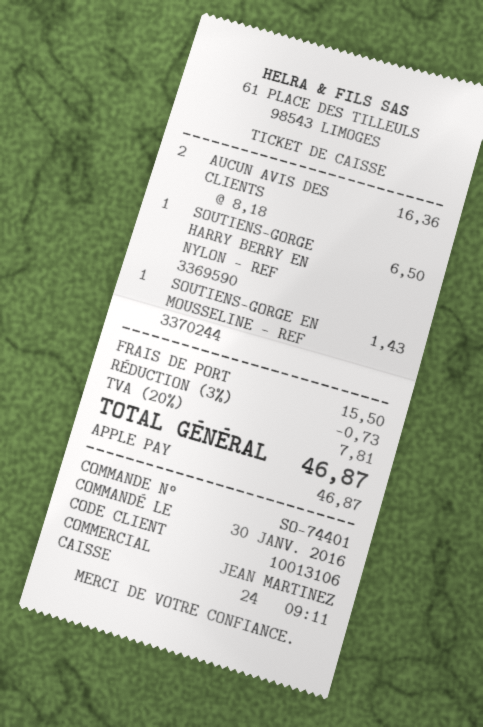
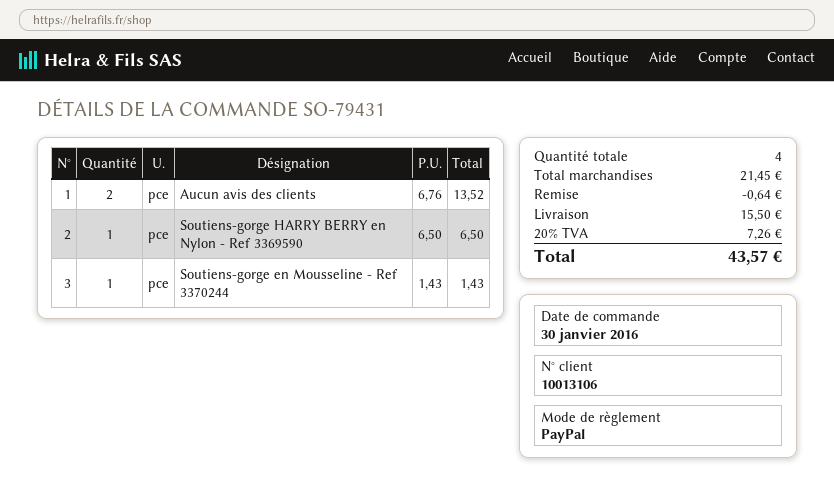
order number: SO-74401 -> SO-79431
payment method: Apple Pay -> PayPal
AUCUN AVIS DES CLIENTS: 2 x 8.18 = 16.36 -> 2 x 6.76 = 13.52
discount: 0.73 -> 0.64
tax: 20% = 7.81 -> 20% = 7.26
total: 46.87 -> 43.57

